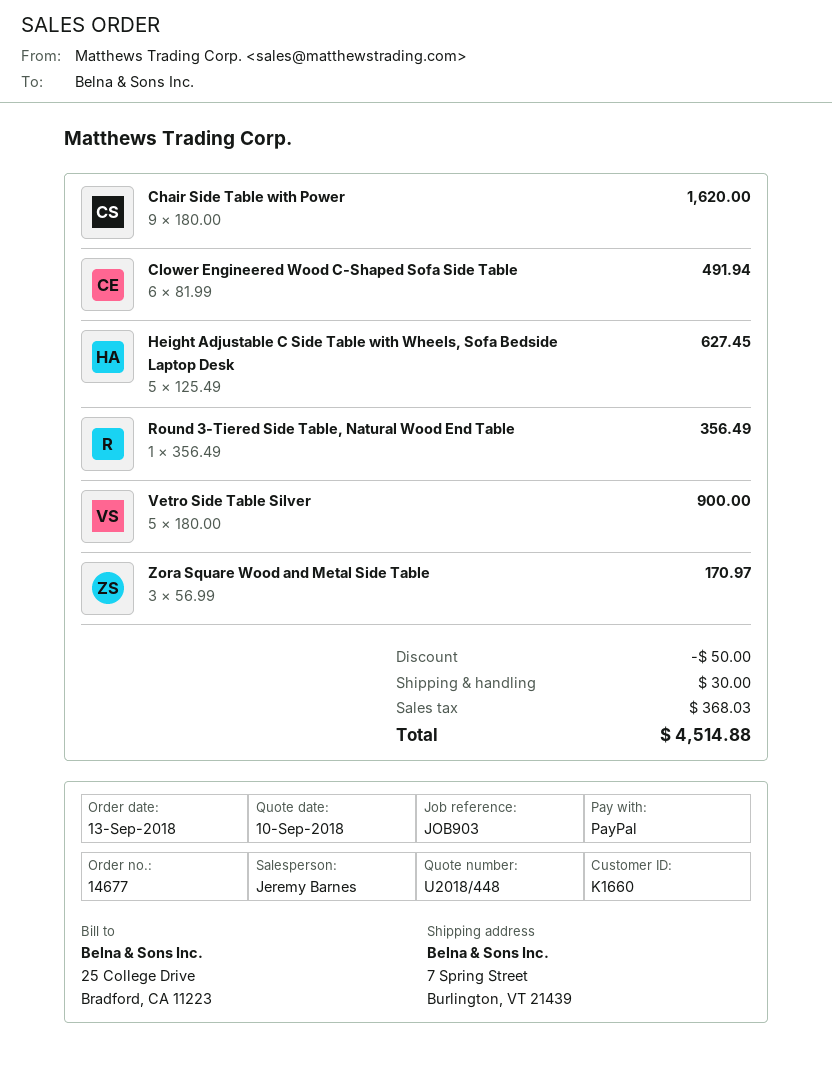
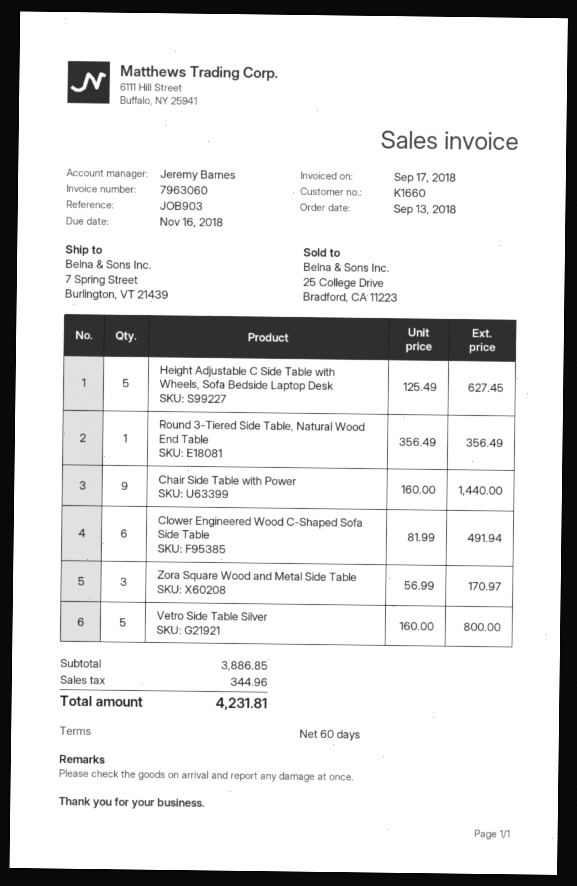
Chair Side Table with Power: 9 x 180.00 = 1620.00 -> 9 x 160.00 = 1440.00
Vetro Side Table Silver: 5 x 180.00 = 900.00 -> 5 x 160.00 = 800.00
discount: 50.00 -> none
shipping: 30.00 -> none
tax: 368.03 -> 344.96
total: 4514.88 -> 4231.81

